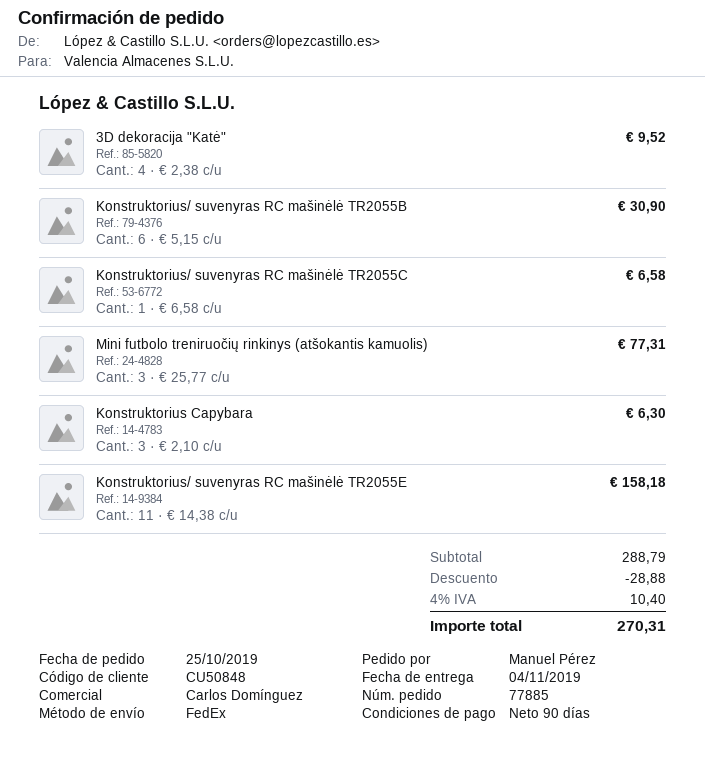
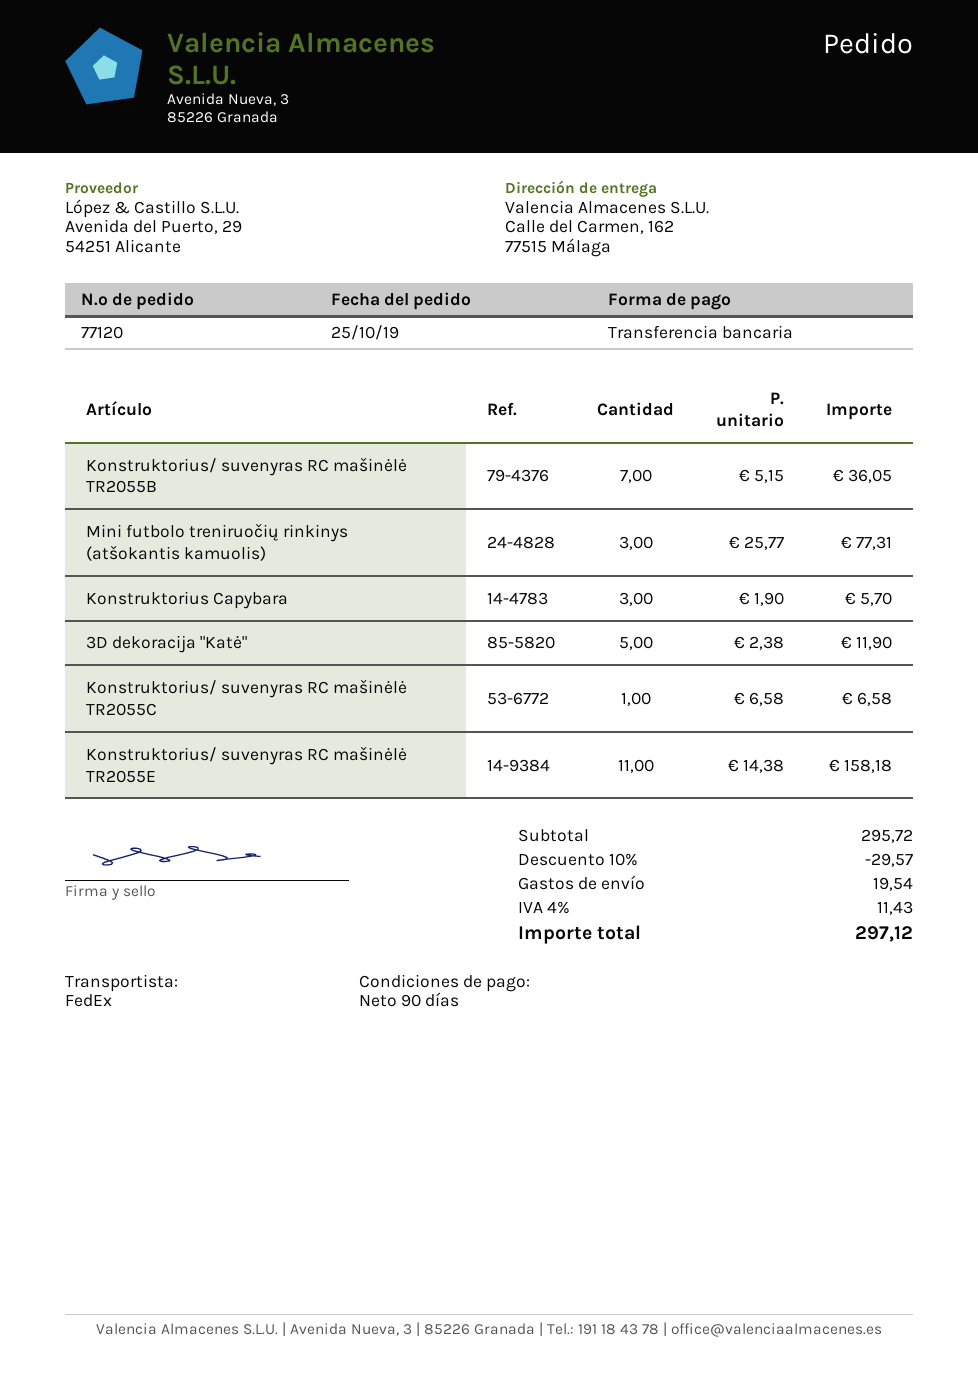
order number: 77885 -> 77120
3D dekoracija "Katė": 4 x 2.38 = 9.52 -> 5 x 2.38 = 11.90
Konstruktorius/ suvenyras RC mašinėlė TR2055B: 6 x 5.15 = 30.90 -> 7 x 5.15 = 36.05
Konstruktorius Capybara: 3 x 2.10 = 6.30 -> 3 x 1.90 = 5.70
subtotal: 288.79 -> 295.72
discount: 28.88 -> 29.57
shipping: none -> 19.54
tax: 4% = 10.40 -> 4% = 11.43
total: 270.31 -> 297.12

